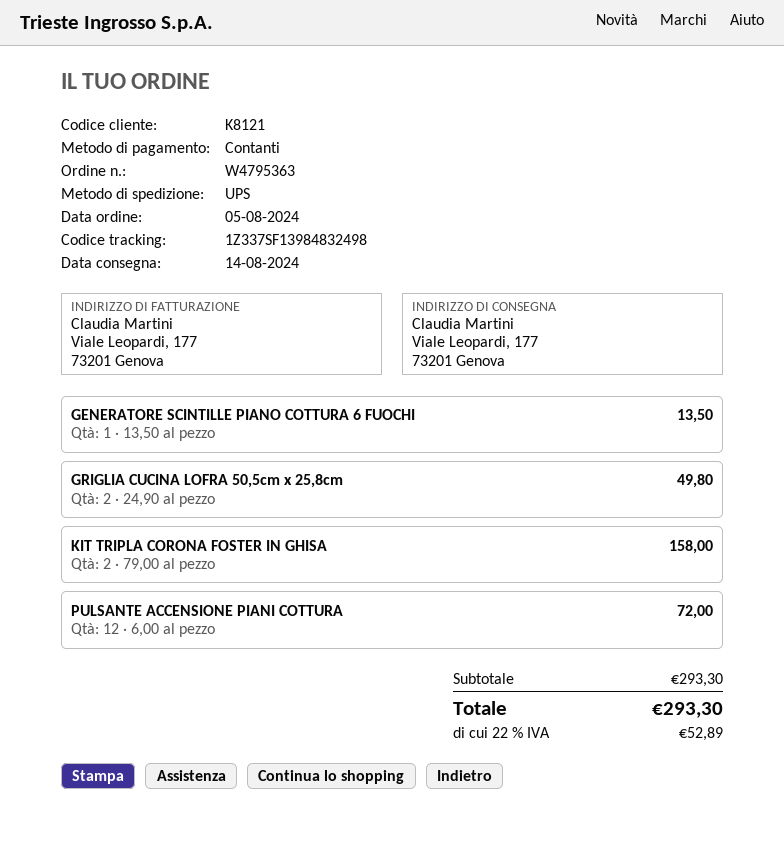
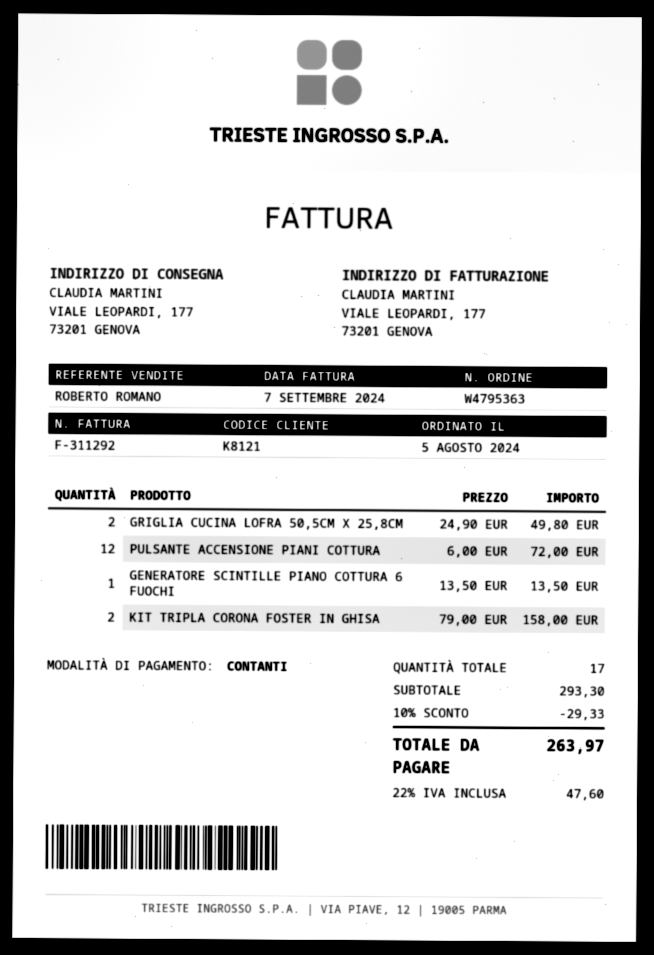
discount: none -> 10% = 29.33
tax: 22% = 52.89 -> 22% = 47.60
total: 293.30 -> 263.97

